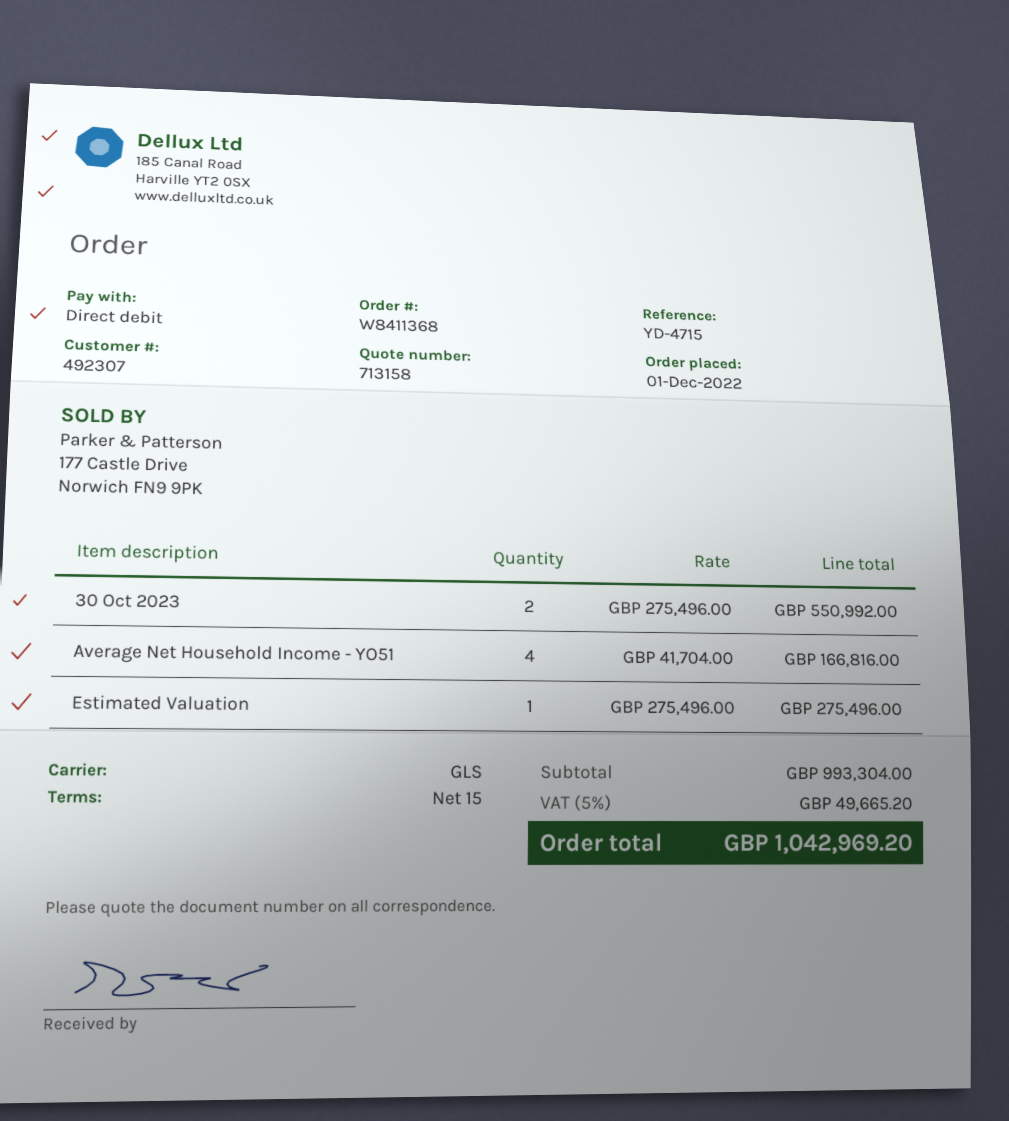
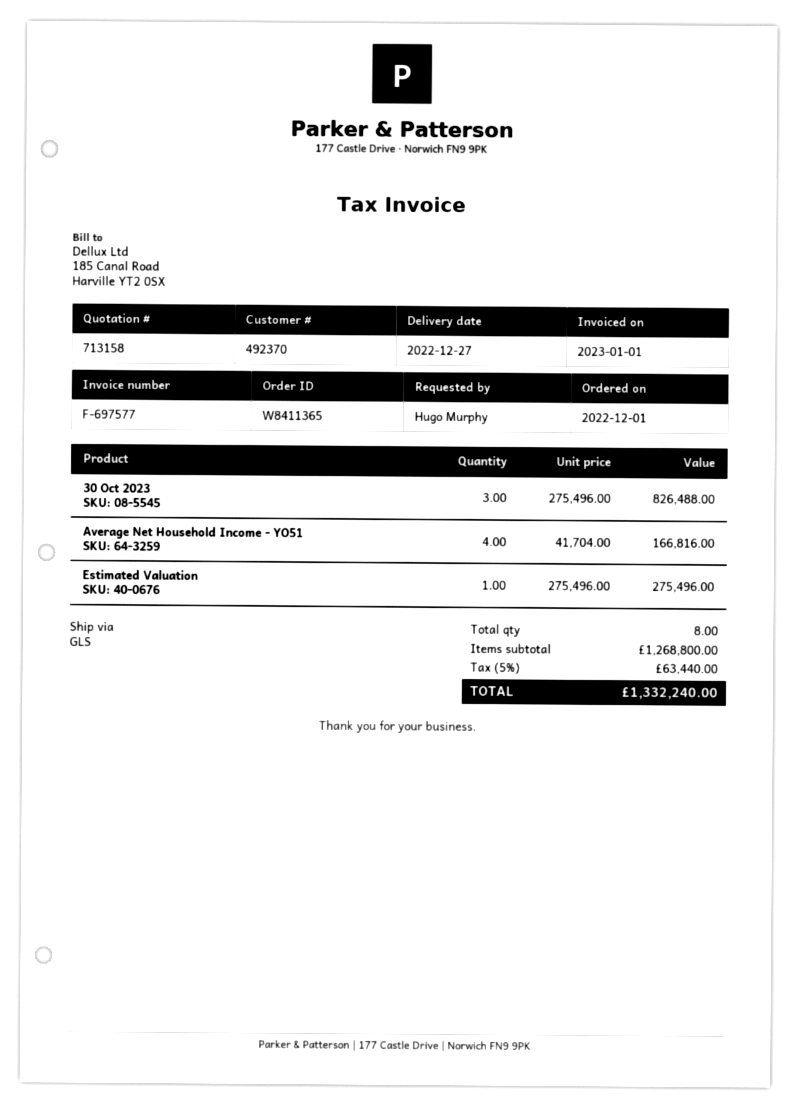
order number: W8411368 -> W8411365
customer number: 492307 -> 492370
30 Oct 2023: 2 x 275496.00 = 550992.00 -> 3 x 275496.00 = 826488.00
subtotal: 993304.00 -> 1268800.00
tax: 5% = 49665.20 -> 5% = 63440.00
total: 1042969.20 -> 1332240.00

